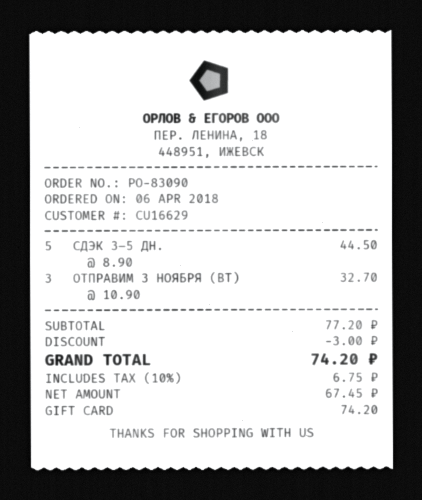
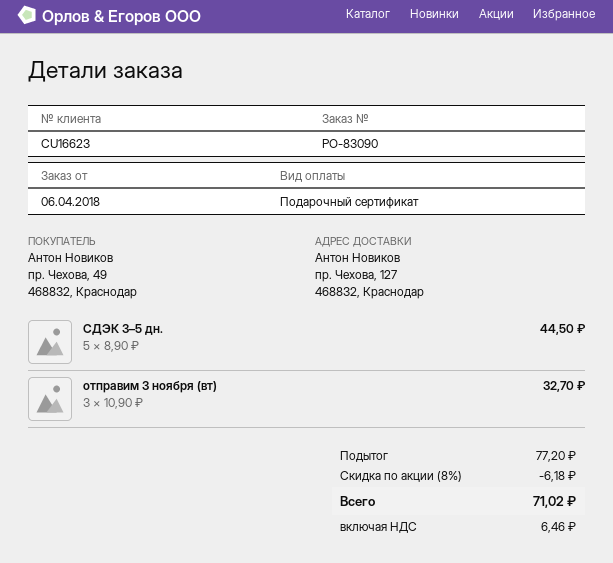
customer number: CU16629 -> CU16623
discount: 3.00 -> 6.18
tax: 6.75 -> 6.46
total: 74.20 -> 71.02

